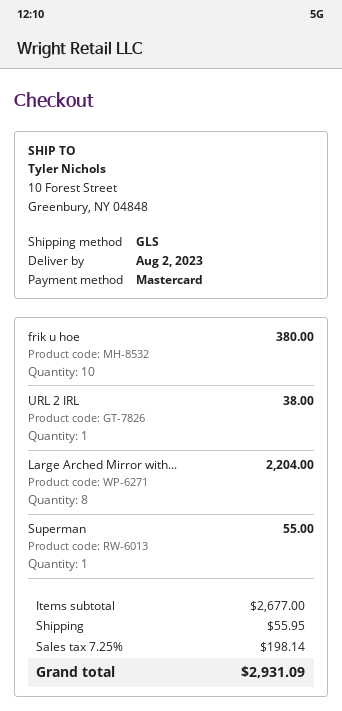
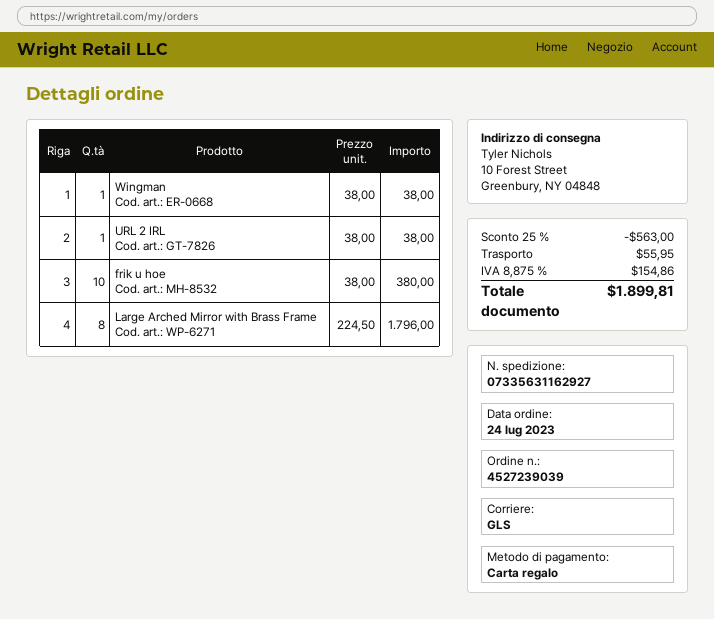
payment method: Mastercard -> gift card
Large Arched Mirror with...: 8 for 2204.00 -> 8 for 1796.00
Superman: 1 for 55.00 -> none
Wingman: none -> 1 for 38.00
discount: none -> 25% = 563.00
tax: 7.25% = 198.14 -> 8.875% = 154.86
total: 2931.09 -> 1899.81

